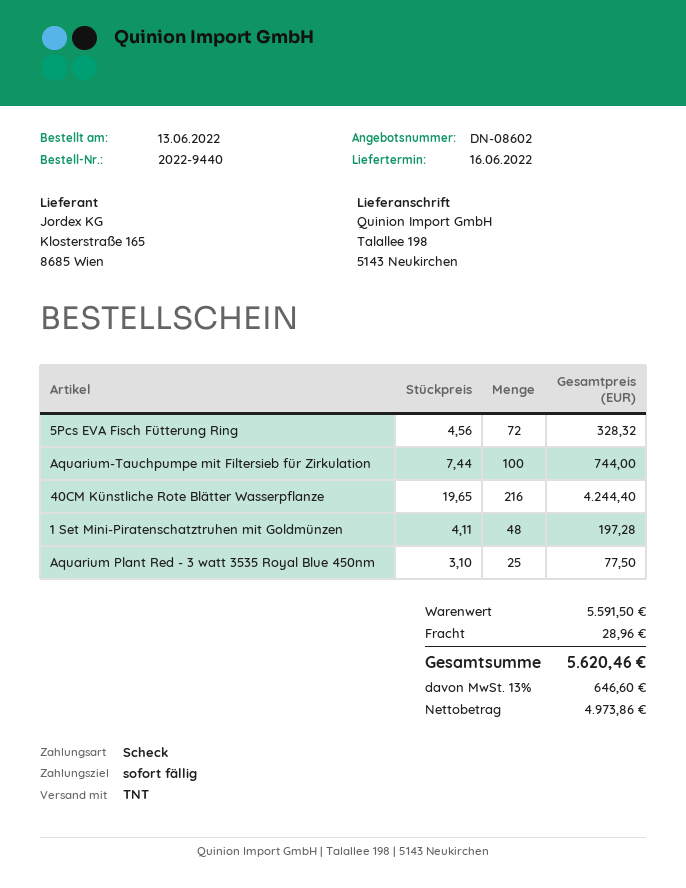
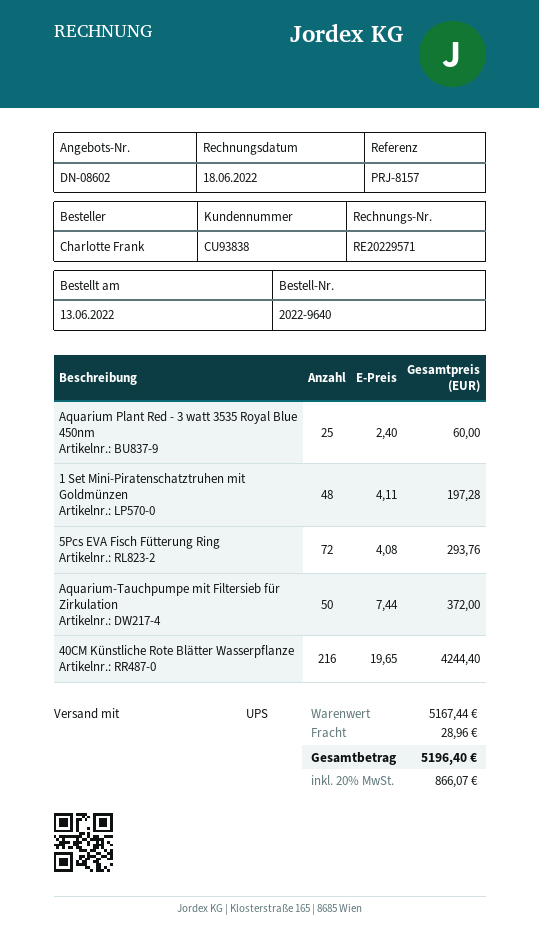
order number: 2022-9440 -> 2022-9640
shipping method: TNT -> UPS
5Pcs EVA Fisch Fütterung Ring: 72 x 4.56 = 328.32 -> 72 x 4.08 = 293.76
Aquarium-Tauchpumpe mit Filtersieb für Zirkulation: 100 x 7.44 = 744.00 -> 50 x 7.44 = 372.00
Aquarium Plant Red - 3 watt 3535 Royal Blue 450nm: 25 x 3.10 = 77.50 -> 25 x 2.40 = 60.00
subtotal: 5591.50 -> 5167.44
tax: 13% = 646.60 -> 20% = 866.07
total: 5620.46 -> 5196.40

